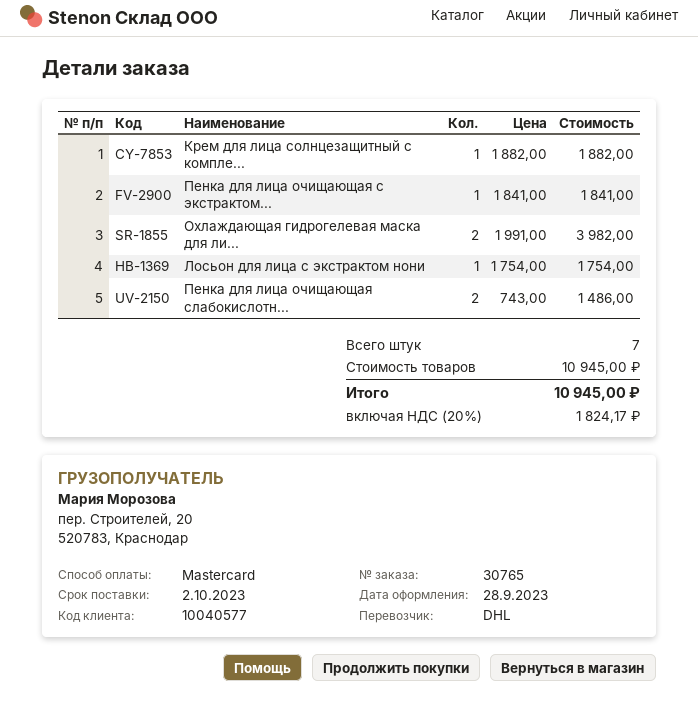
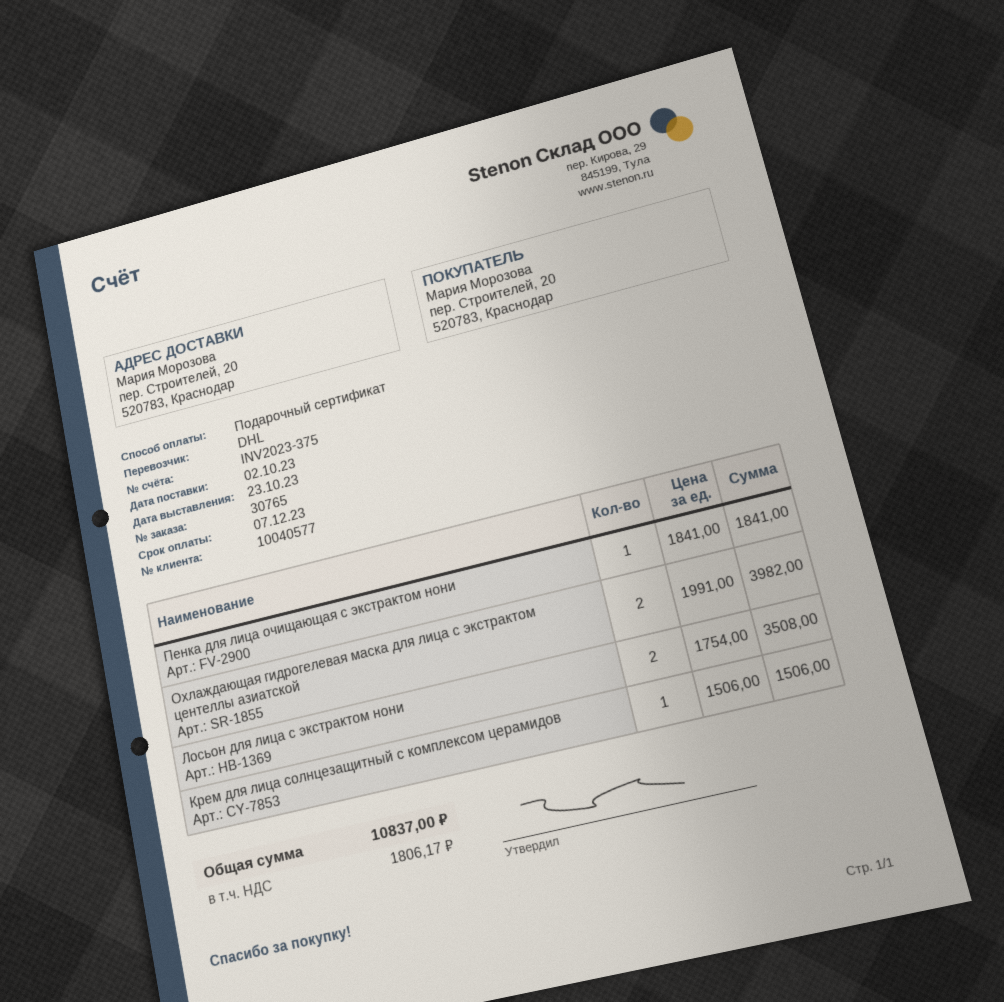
payment method: Mastercard -> gift card
Крем для лица солнцезащитный с компле...: 1 x 1882.00 = 1882.00 -> 1 x 1506.00 = 1506.00
Лосьон для лица с экстрактом нони: 1 x 1754.00 = 1754.00 -> 2 x 1754.00 = 3508.00
Пенка для лица очищающая слабокислотн...: 2 x 743.00 = 1486.00 -> none
tax: 1824.17 -> 1806.17
total: 10945.00 -> 10837.00

